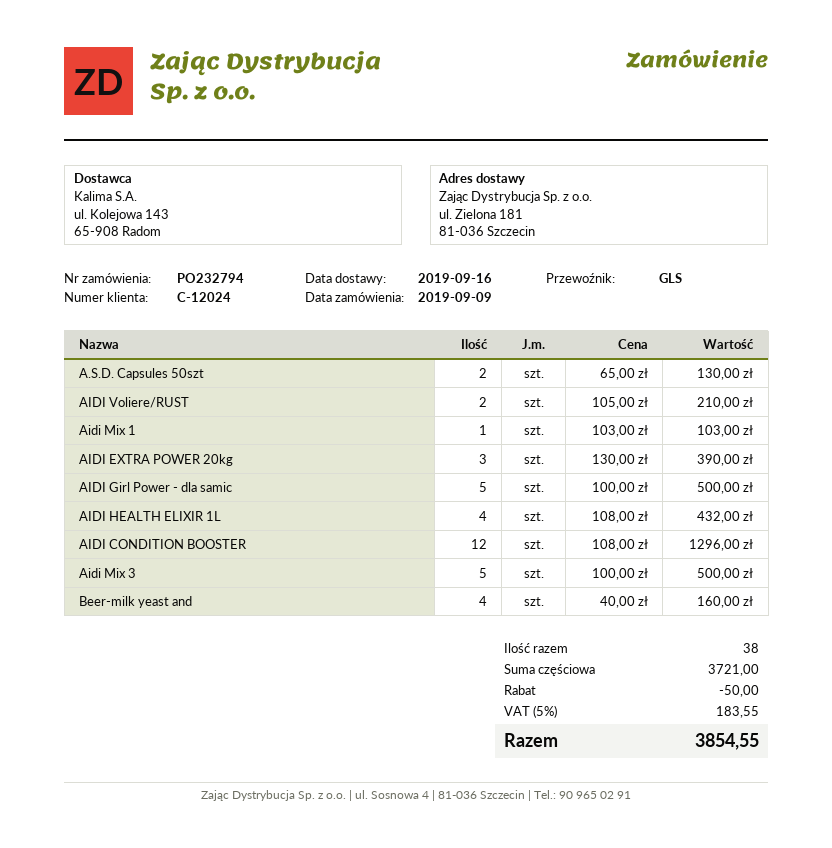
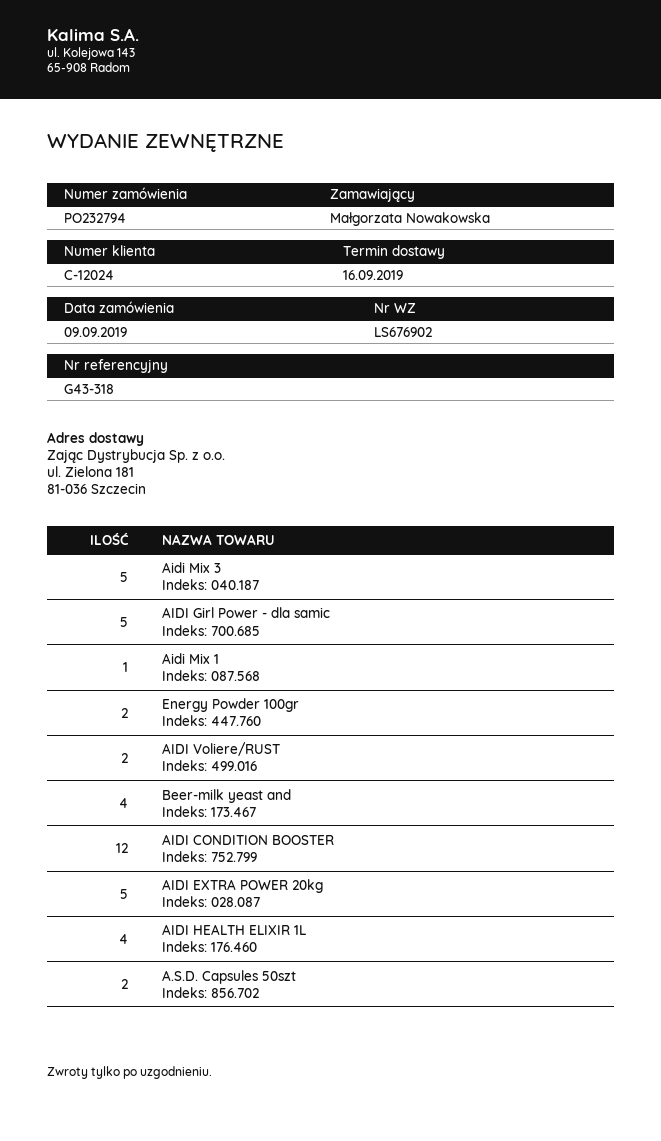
AIDI EXTRA POWER 20kg: 3 -> 5
Energy Powder 100gr: none -> 2

